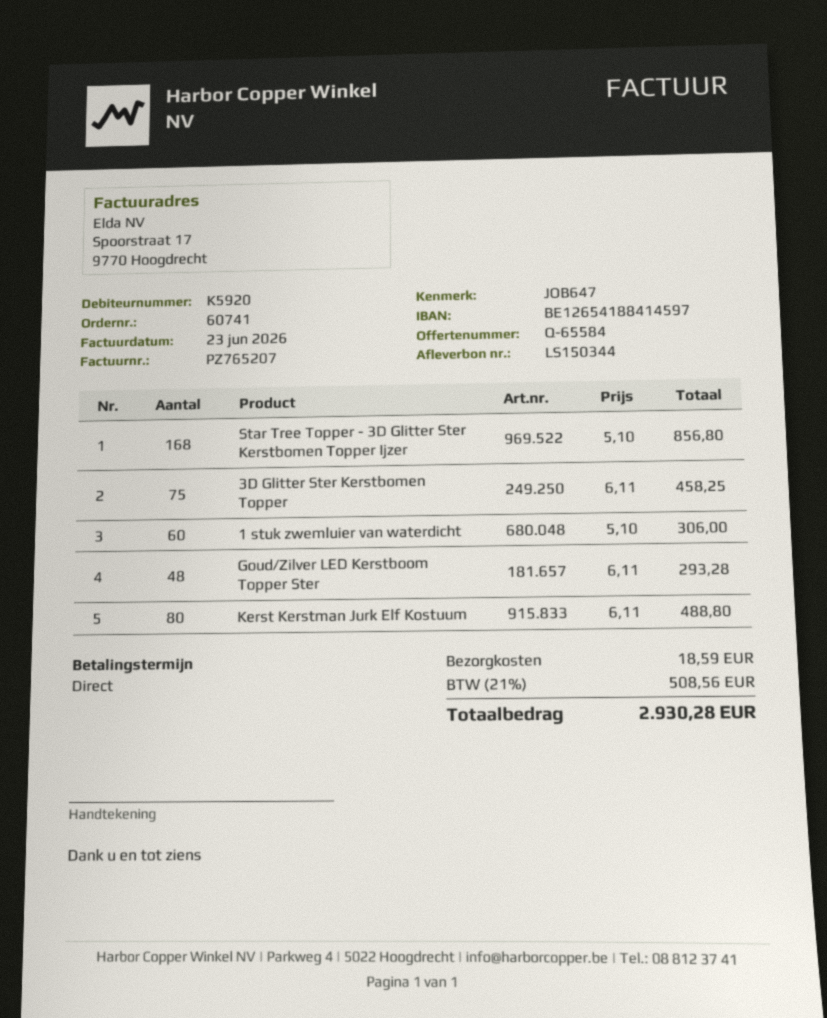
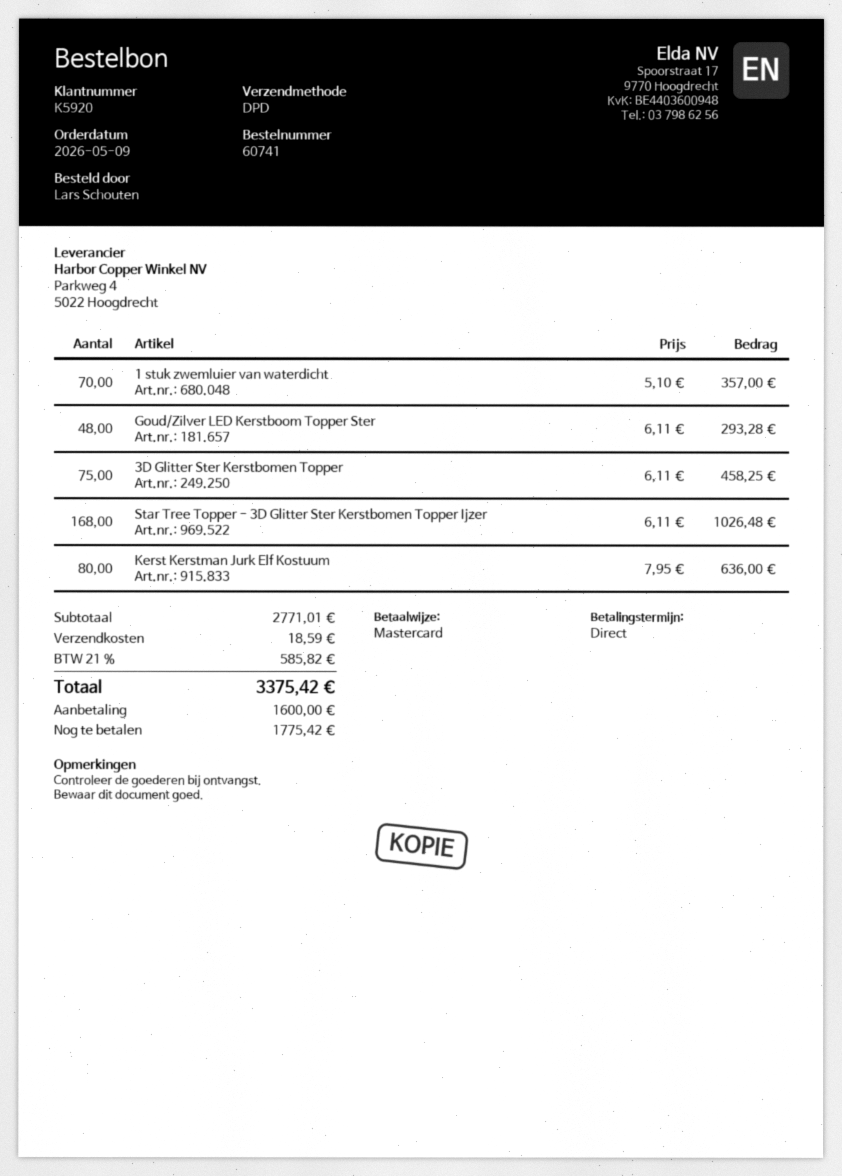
Star Tree Topper - 3D Glitter Ster Kerstbomen Topper Ijzer: 168 x 5.10 = 856.80 -> 168 x 6.11 = 1026.48
1 stuk zwemluier van waterdicht: 60 x 5.10 = 306.00 -> 70 x 5.10 = 357.00
Kerst Kerstman Jurk Elf Kostuum: 80 x 6.11 = 488.80 -> 80 x 7.95 = 636.00
tax: 21% = 508.56 -> 21% = 585.82
total: 2930.28 -> 3375.42

